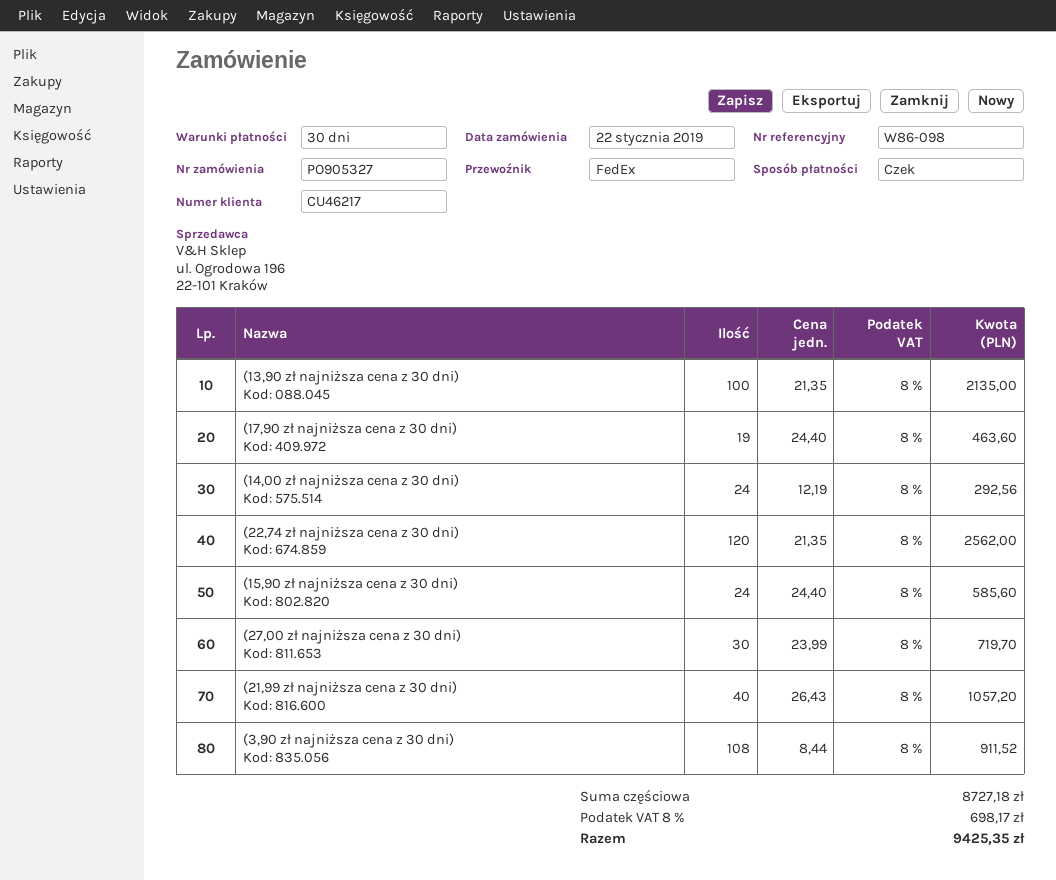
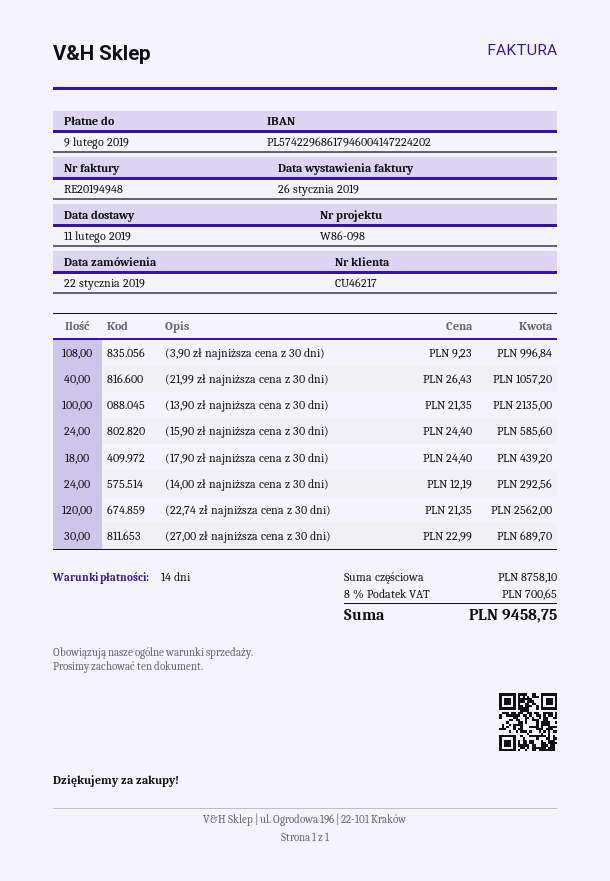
payment terms: 30 days -> 14 days
(17,90 zł najniższa cena z 30 dni): 19 x 24.40 = 463.60 -> 18 x 24.40 = 439.20
(27,00 zł najniższa cena z 30 dni): 30 x 23.99 = 719.70 -> 30 x 22.99 = 689.70
(3,90 zł najniższa cena z 30 dni): 108 x 8.44 = 911.52 -> 108 x 9.23 = 996.84
subtotal: 8727.18 -> 8758.10
tax: 8% = 698.17 -> 8% = 700.65
total: 9425.35 -> 9458.75

